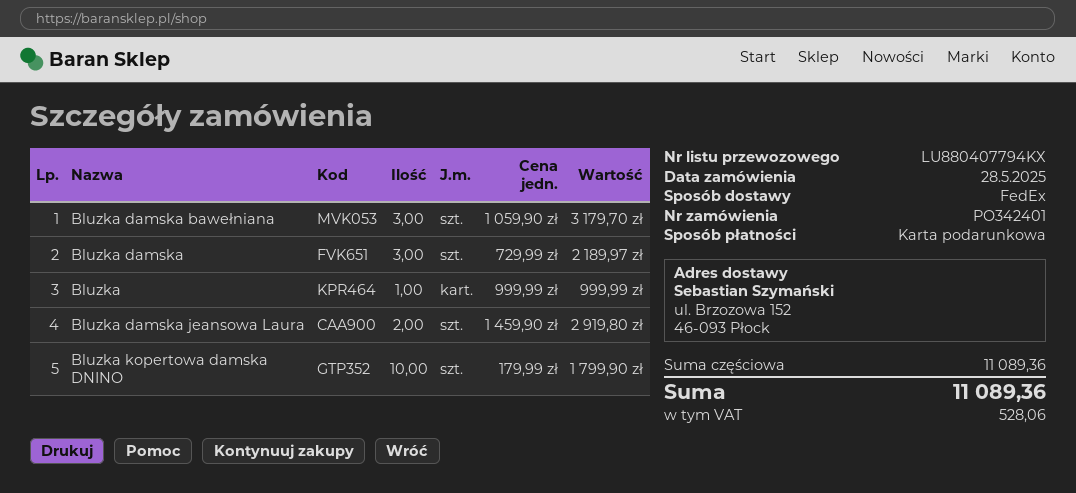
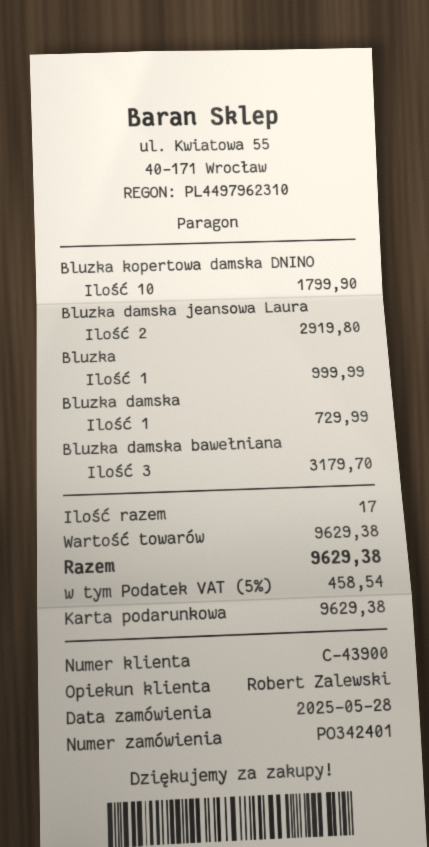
Bluzka damska: 3 for 2189.97 -> 1 for 729.99
subtotal: 11089.36 -> 9629.38
tax: 528.06 -> 458.54
total: 11089.36 -> 9629.38

